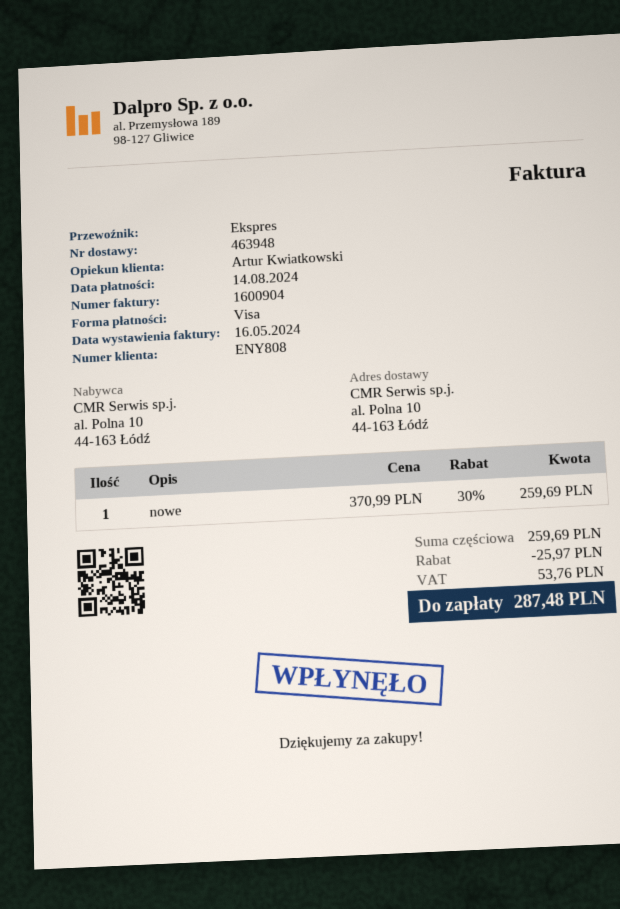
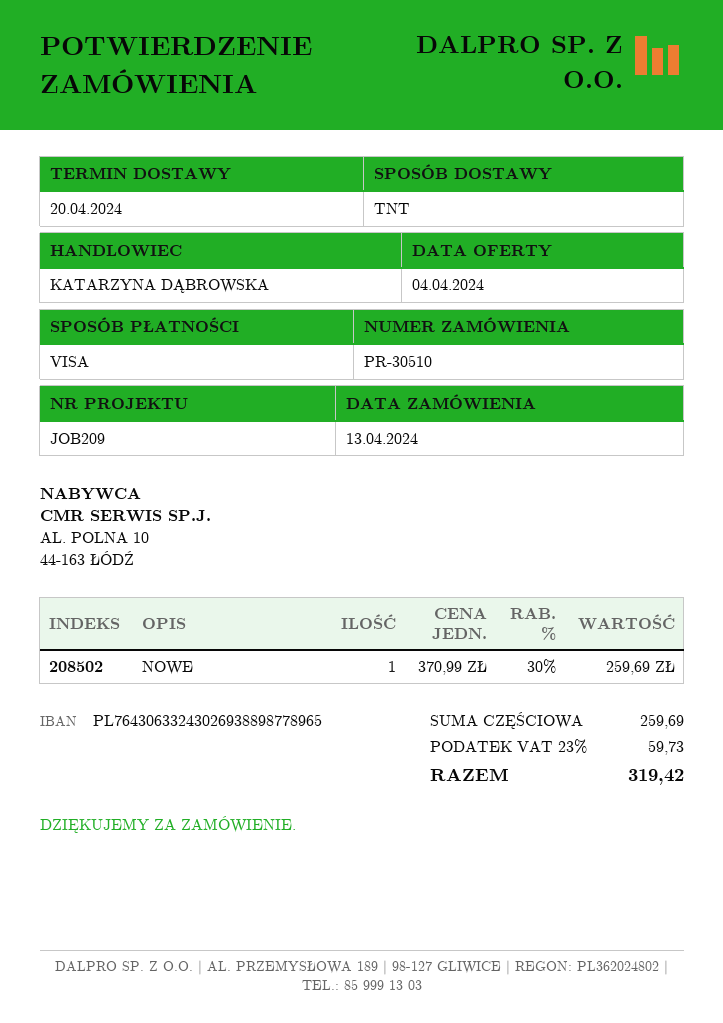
sales rep: Artur Kwiatkowski -> KATARZYNA DĄBROWSKA
shipping method: express -> TNT
discount: 25.97 -> none
tax: 53.76 -> 59.73
total: 287.48 -> 319.42

